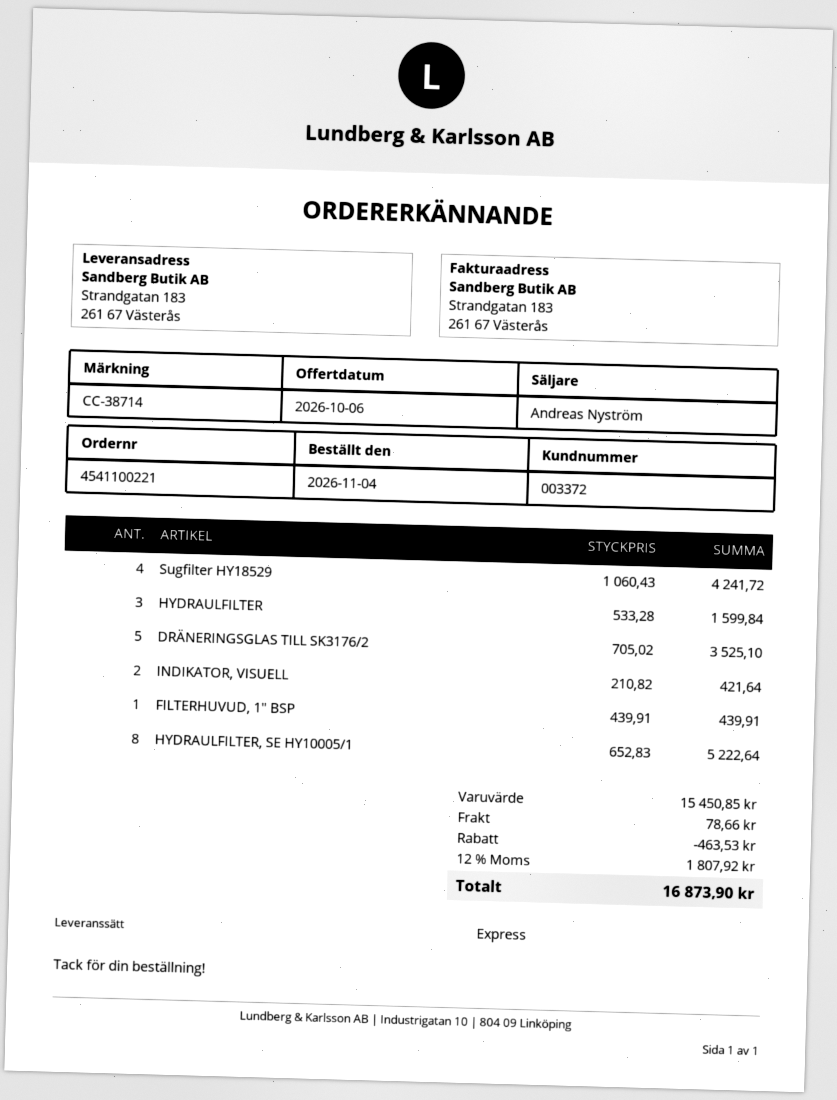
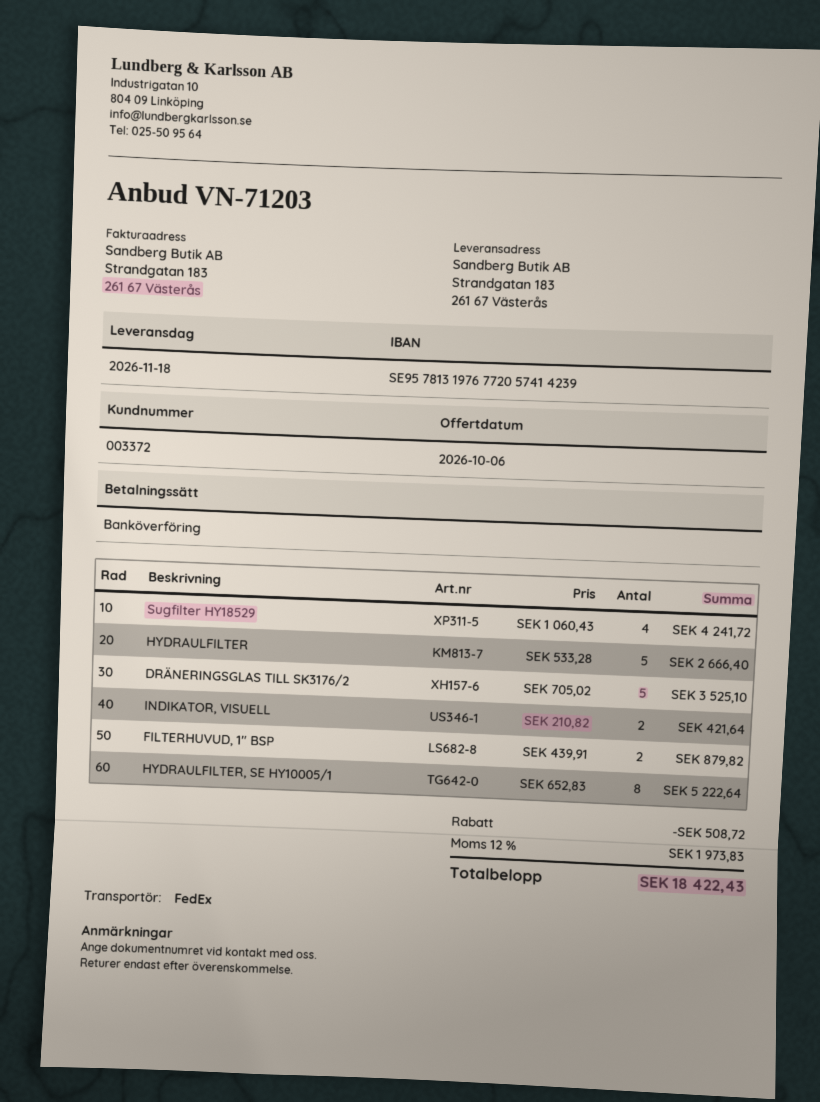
shipping method: express -> FedEx
HYDRAULFILTER: 3 x 533.28 = 1599.84 -> 5 x 533.28 = 2666.40
FILTERHUVUD, 1" BSP: 1 x 439.91 = 439.91 -> 2 x 439.91 = 879.82
discount: 463.53 -> 508.72
shipping: 78.66 -> none
tax: 12% = 1807.92 -> 12% = 1973.83
total: 16873.90 -> 18422.43

